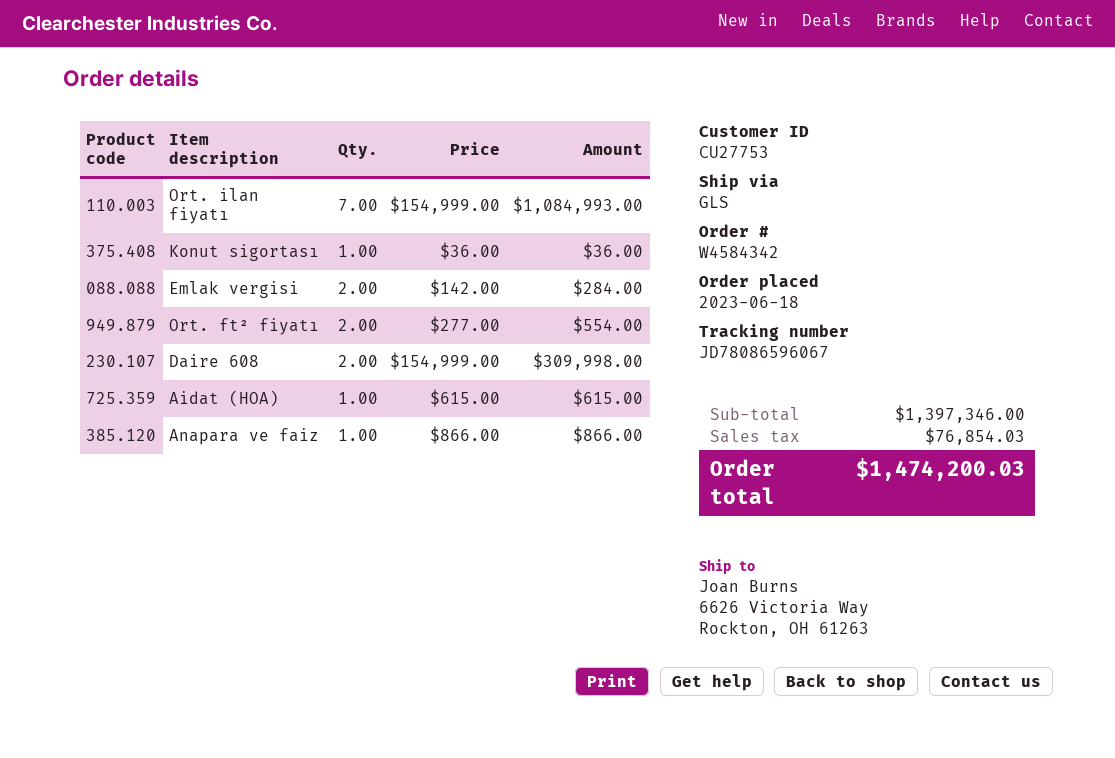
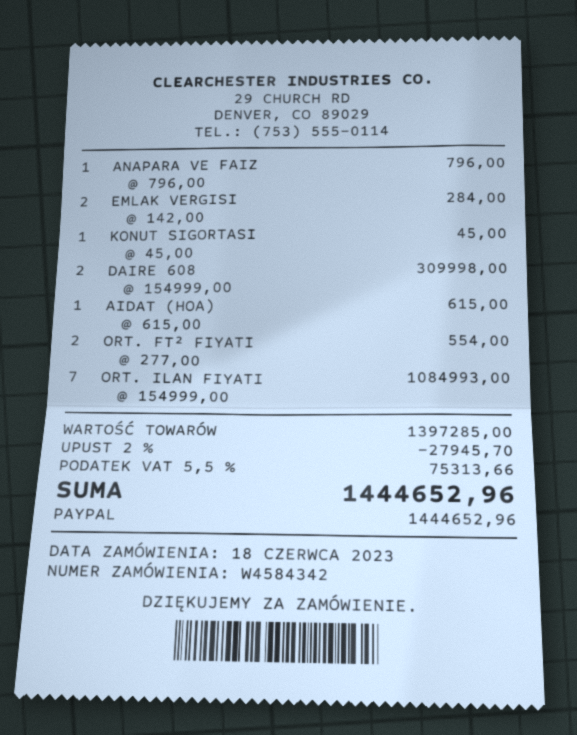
Konut sigortası: 1 x 36.00 = 36.00 -> 1 x 45.00 = 45.00
Anapara ve faiz: 1 x 866.00 = 866.00 -> 1 x 796.00 = 796.00
subtotal: 1397346.00 -> 1397285.00
discount: none -> 2% = 27945.70
tax: 76854.03 -> 75313.66
total: 1474200.03 -> 1444652.96

